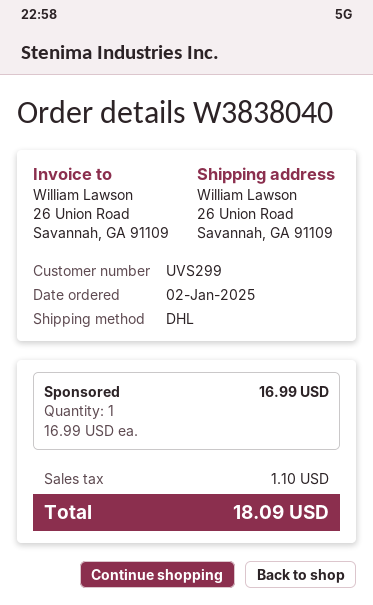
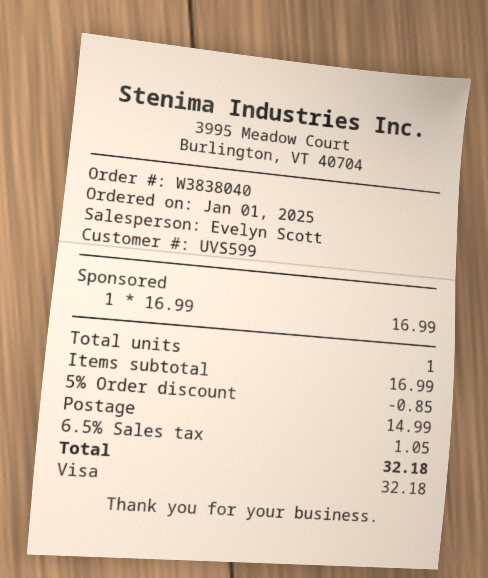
order date: 2025-01-02 -> 2025-01-01
customer number: UVS299 -> UVS599
discount: none -> 5% = 0.85
shipping: none -> 14.99
tax: 1.10 -> 1.05
total: 18.09 -> 32.18

